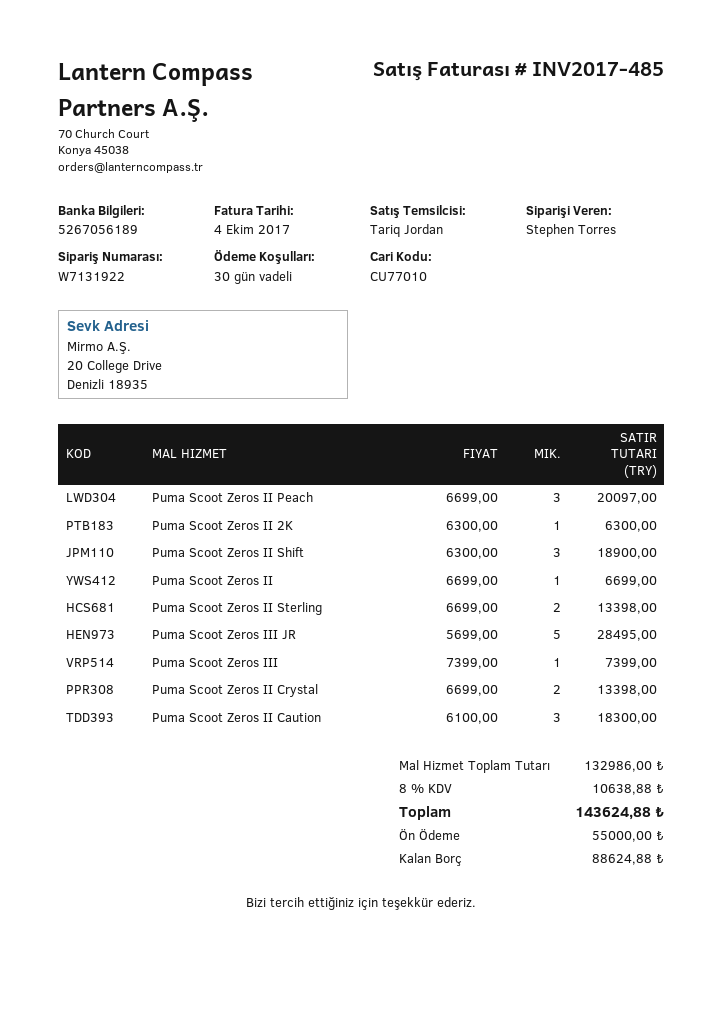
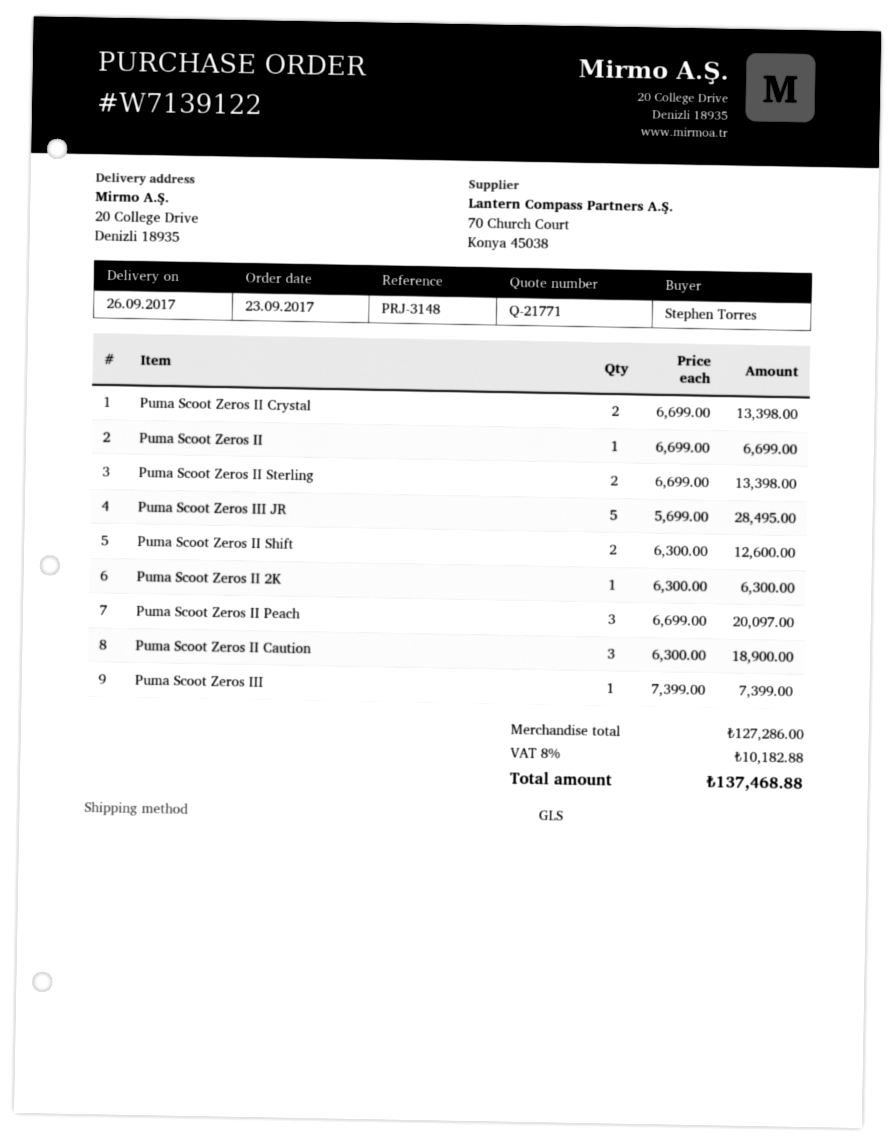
order number: W7131922 -> W7139122
Puma Scoot Zeros II Shift: 3 x 6300.00 = 18900.00 -> 2 x 6300.00 = 12600.00
Puma Scoot Zeros II Caution: 3 x 6100.00 = 18300.00 -> 3 x 6300.00 = 18900.00
subtotal: 132986.00 -> 127286.00
tax: 8% = 10638.88 -> 8% = 10182.88
total: 143624.88 -> 137468.88

